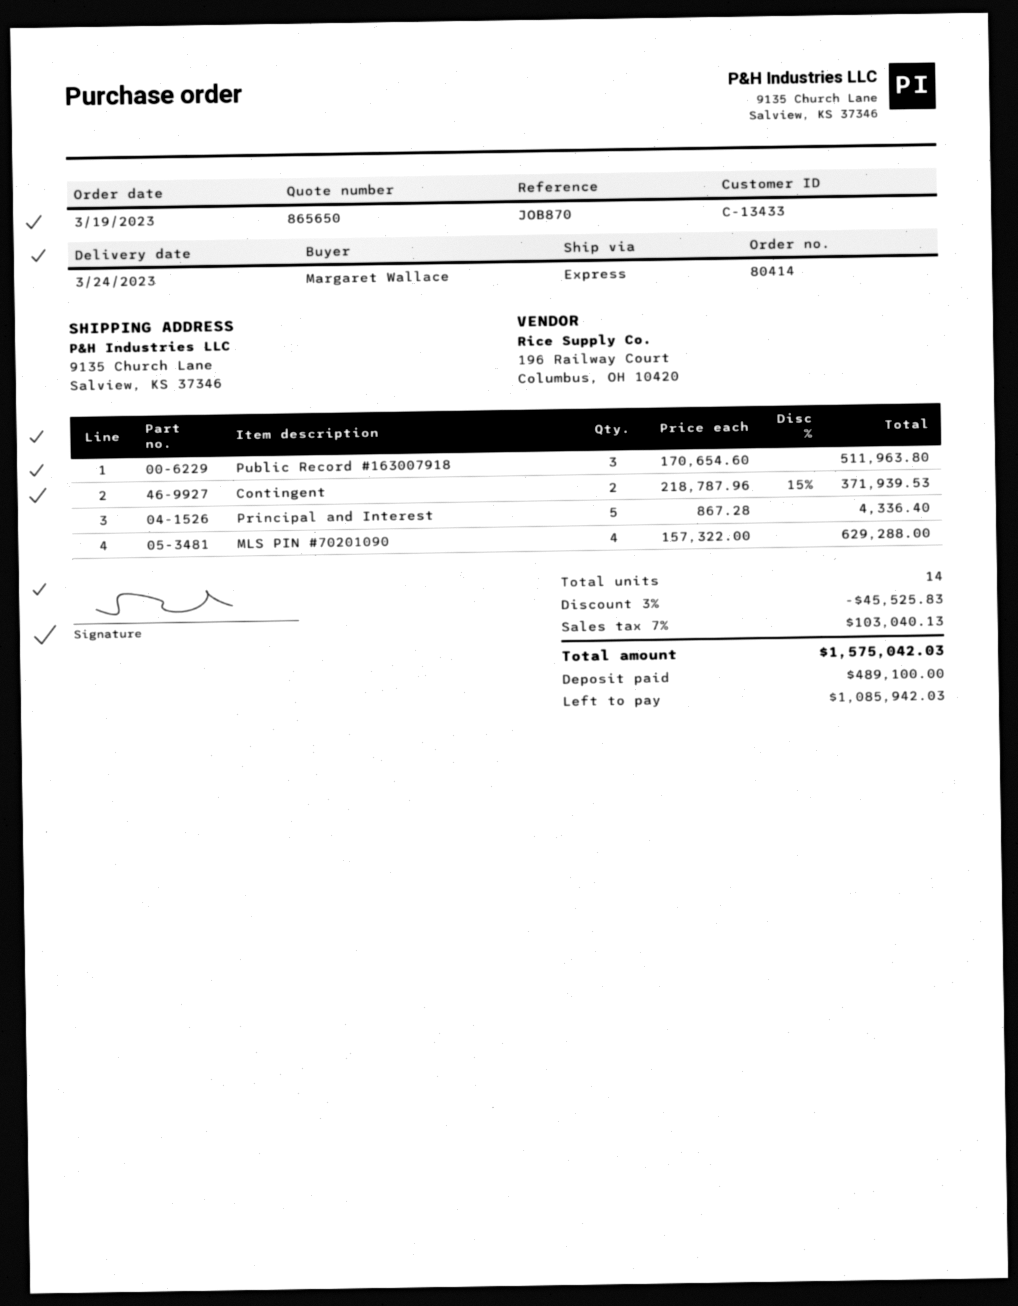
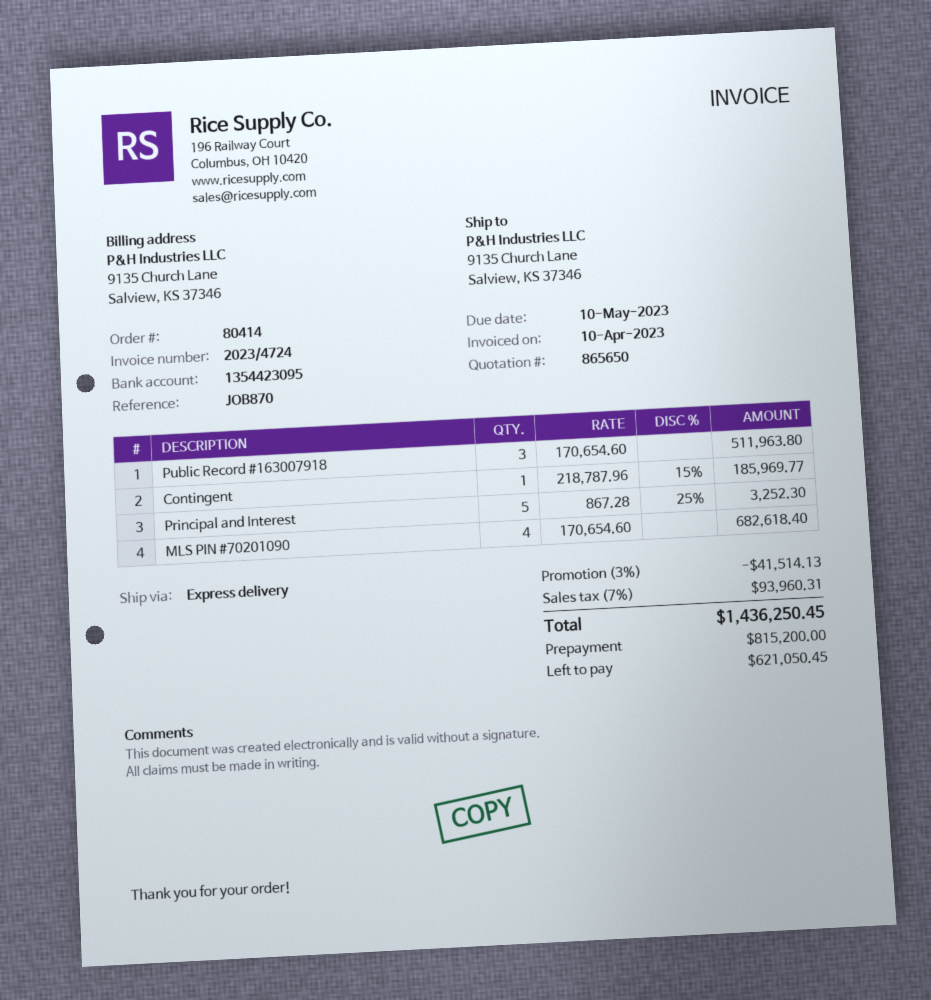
Contingent: 2 x 218787.96 - 15% = 371939.53 -> 1 x 218787.96 - 15% = 185969.77
Principal and Interest: 5 x 867.28 = 4336.40 -> 5 x 867.28 - 25% = 3252.30
MLS PIN #70201090: 4 x 157322.00 = 629288.00 -> 4 x 170654.60 = 682618.40
discount: 3% = 45525.83 -> 3% = 41514.13
tax: 7% = 103040.13 -> 7% = 93960.31
total: 1575042.03 -> 1436250.45
deposit: 489100.00 -> 815200.00
balance: 1085942.03 -> 621050.45

